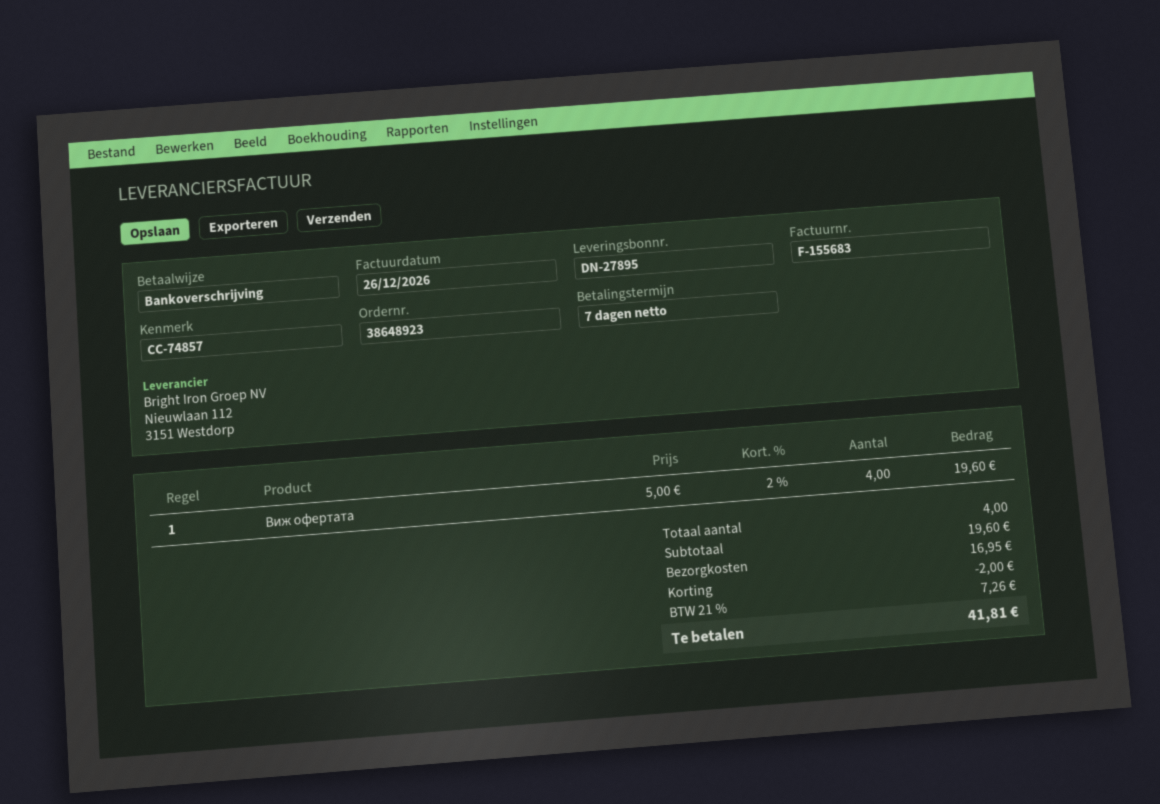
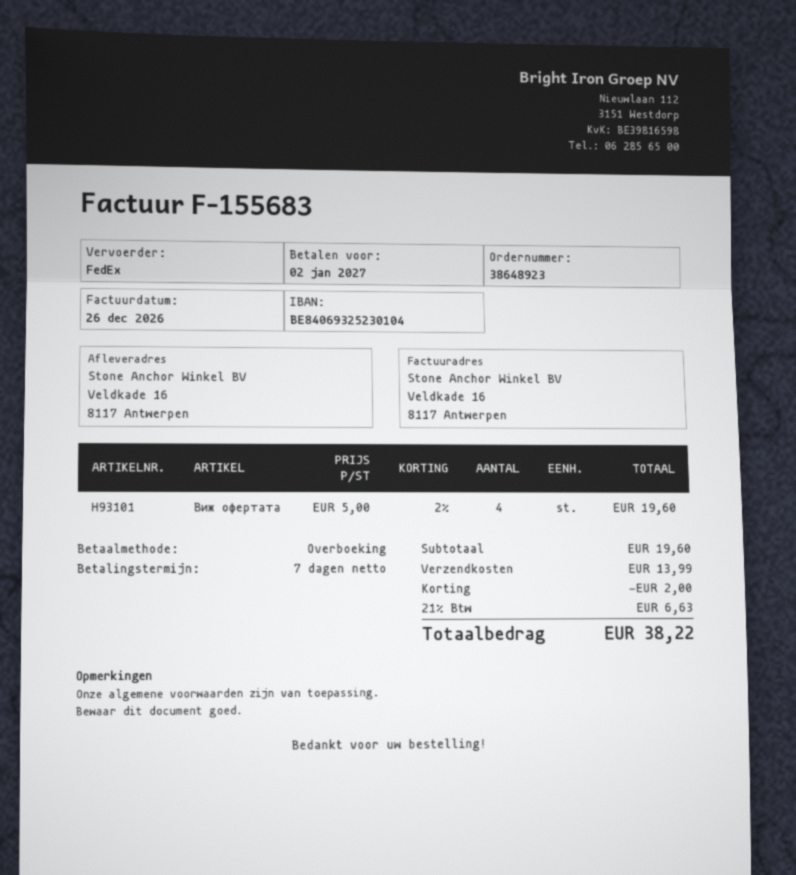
shipping: 16.95 -> 13.99
tax: 21% = 7.26 -> 21% = 6.63
total: 41.81 -> 38.22

